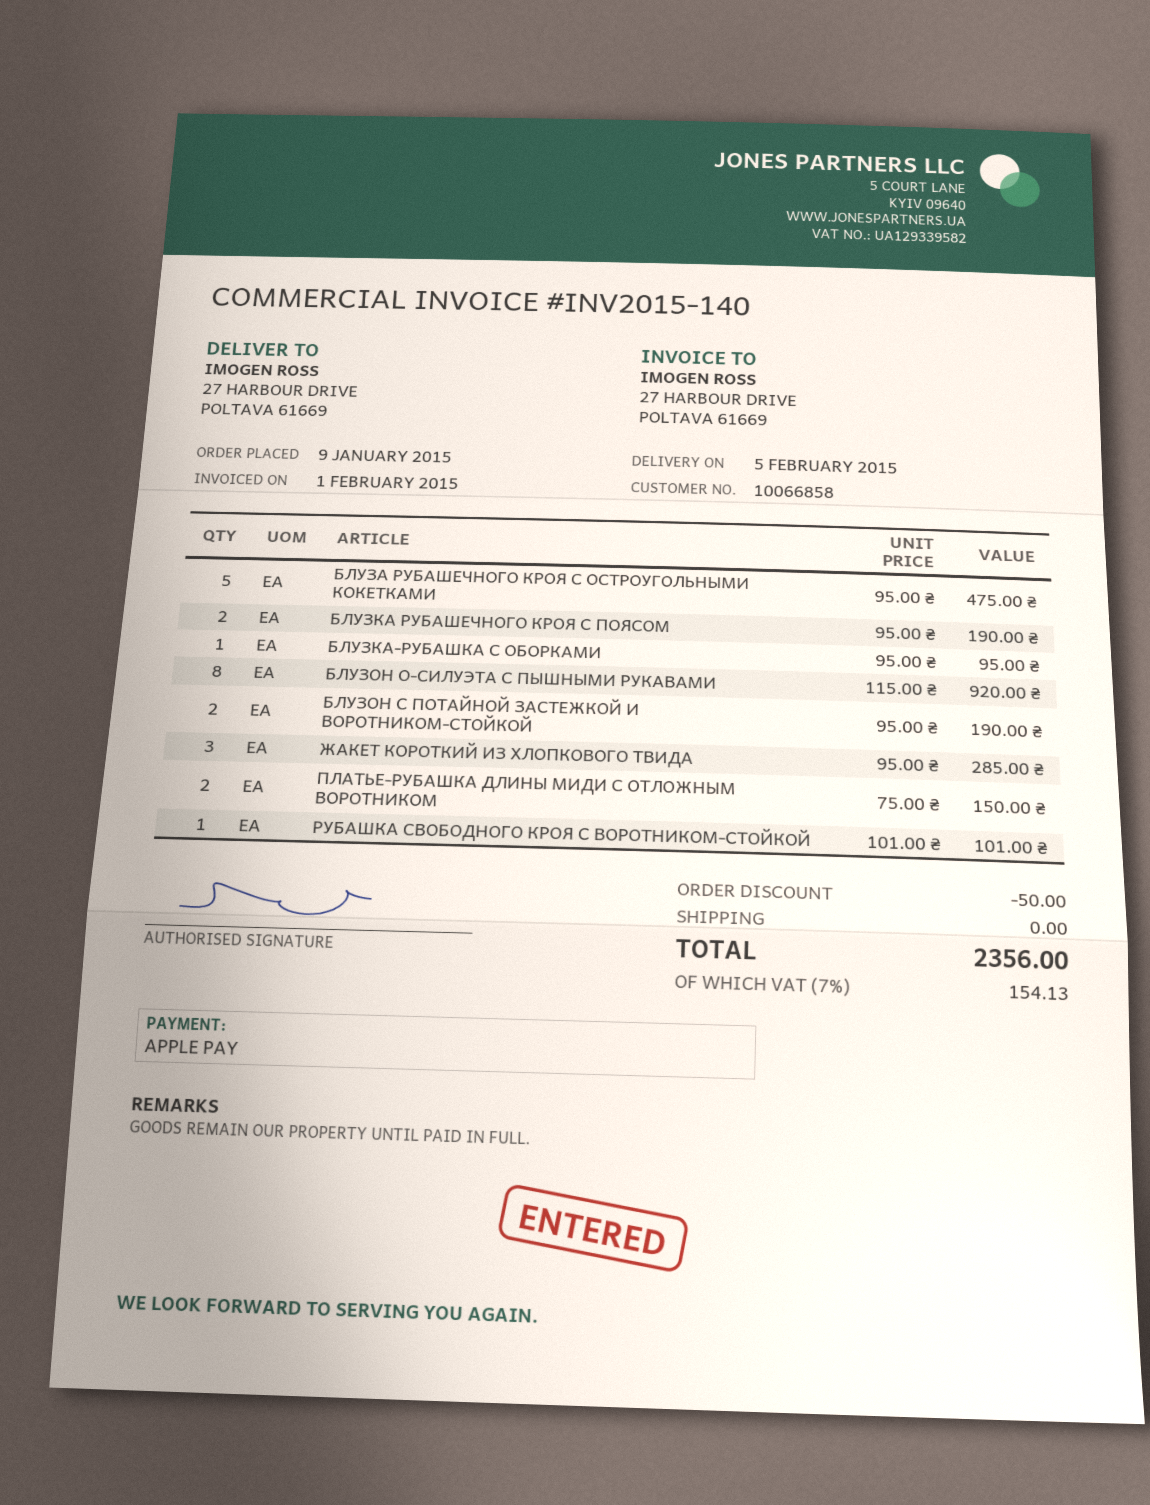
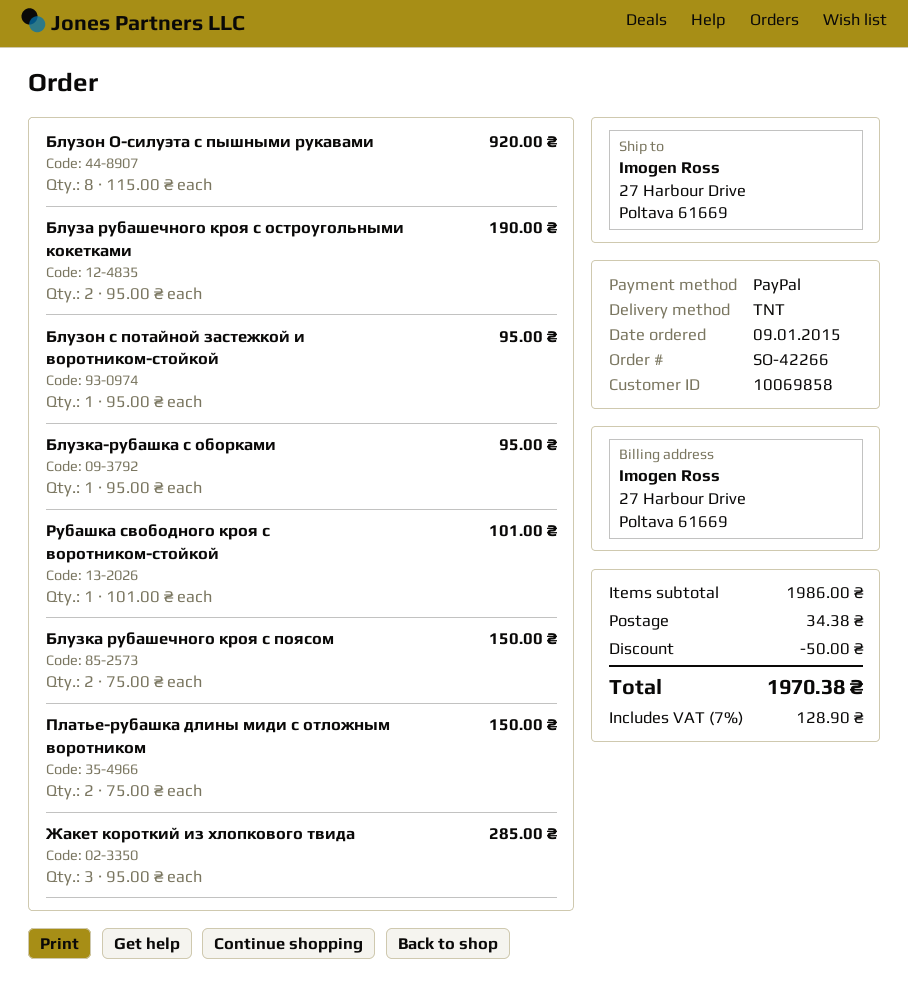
customer number: 10066858 -> 10069858
payment method: Apple Pay -> PayPal
БЛУЗА РУБАШЕЧНОГО КРОЯ С ОСТРОУГОЛЬНЫМИ КОКЕТКАМИ: 5 x 95.00 = 475.00 -> 2 x 95.00 = 190.00
БЛУЗКА РУБАШЕЧНОГО КРОЯ С ПОЯСОМ: 2 x 95.00 = 190.00 -> 2 x 75.00 = 150.00
БЛУЗОН С ПОТАЙНОЙ ЗАСТЕЖКОЙ И ВОРОТНИКОМ-СТОЙКОЙ: 2 x 95.00 = 190.00 -> 1 x 95.00 = 95.00
shipping: 0.00 -> 34.38
tax: 7% = 154.13 -> 7% = 128.90
total: 2356.00 -> 1970.38

